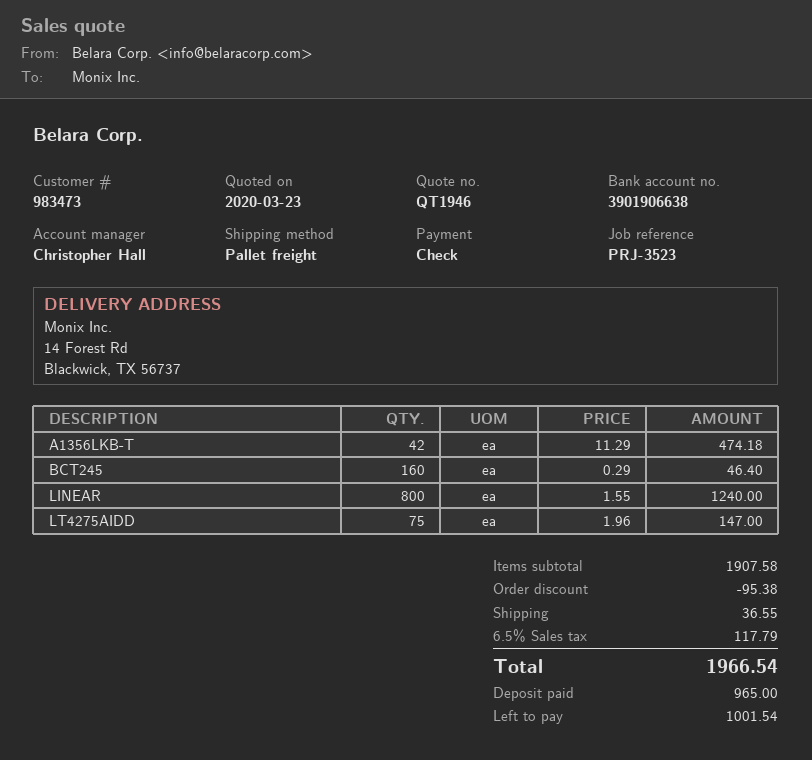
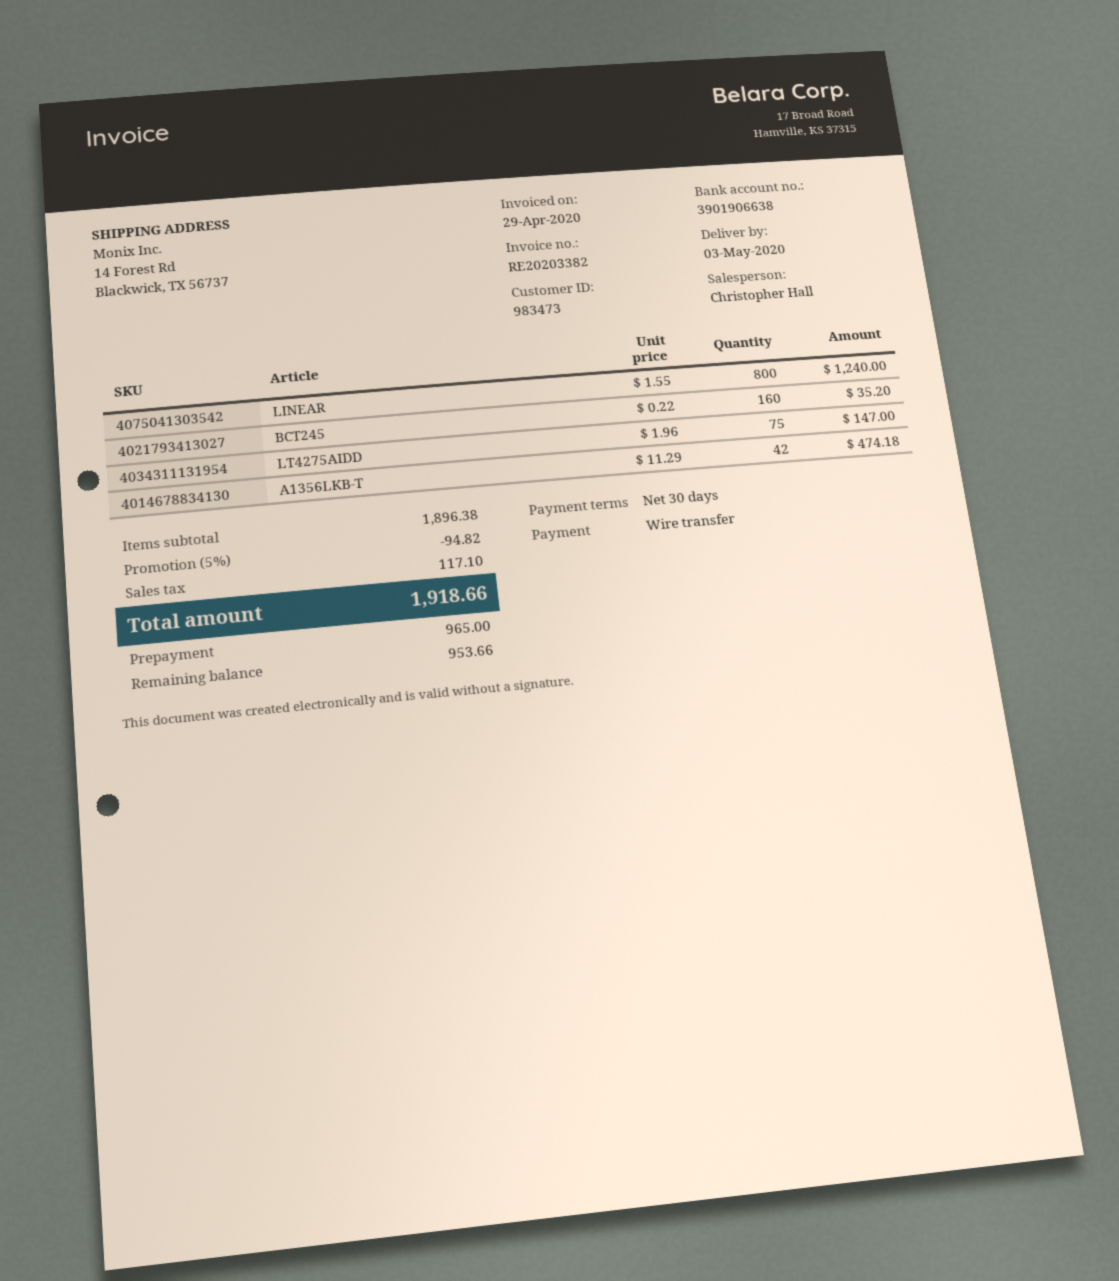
payment method: cheque -> bank transfer
BCT245: 160 x 0.29 = 46.40 -> 160 x 0.22 = 35.20
subtotal: 1907.58 -> 1896.38
discount: 95.38 -> 94.82
shipping: 36.55 -> none
tax: 117.79 -> 117.10
total: 1966.54 -> 1918.66
balance: 1001.54 -> 953.66

